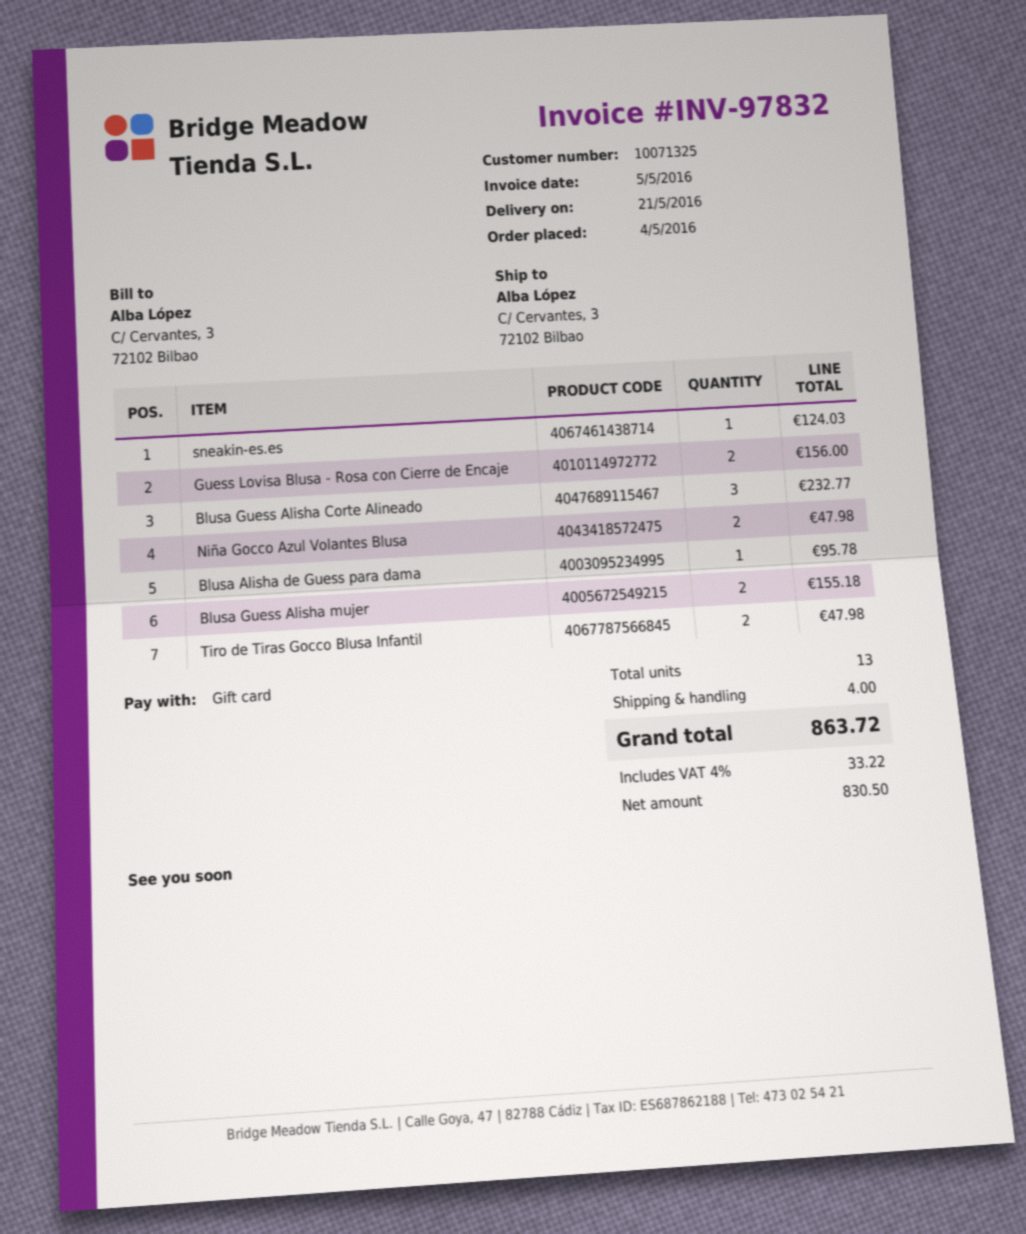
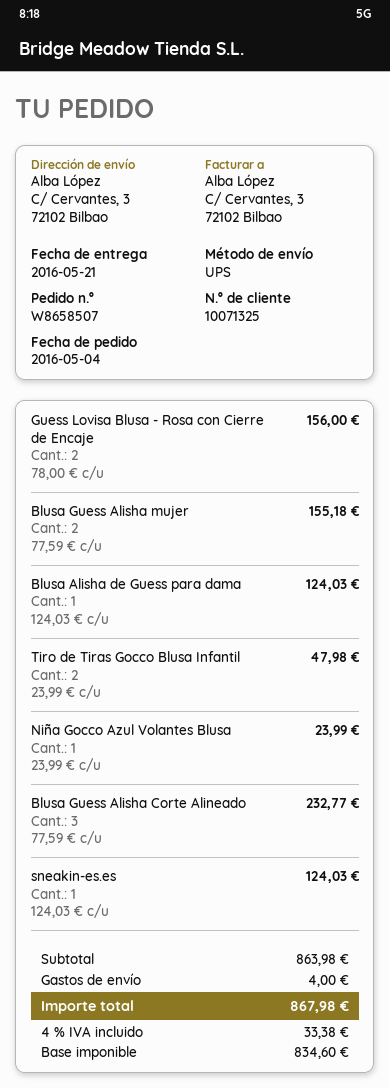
Niña Gocco Azul Volantes Blusa: 2 for 47.98 -> 1 for 23.99
Blusa Alisha de Guess para dama: 1 for 95.78 -> 1 for 124.03
net: 830.50 -> 834.60
tax: 4% = 33.22 -> 4% = 33.38
total: 863.72 -> 867.98

